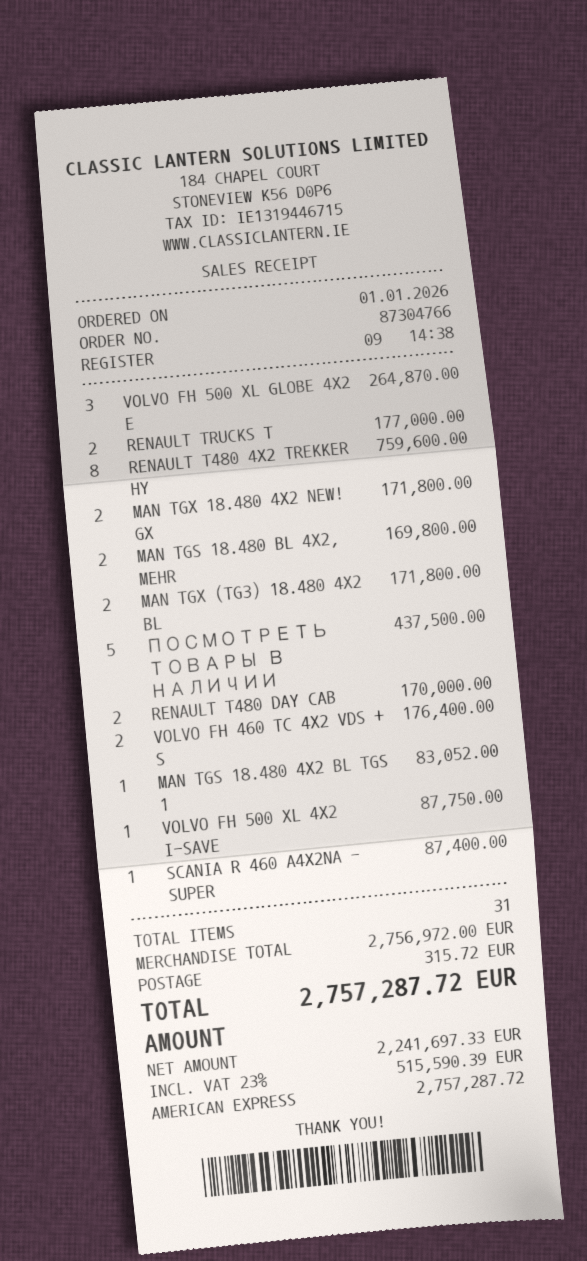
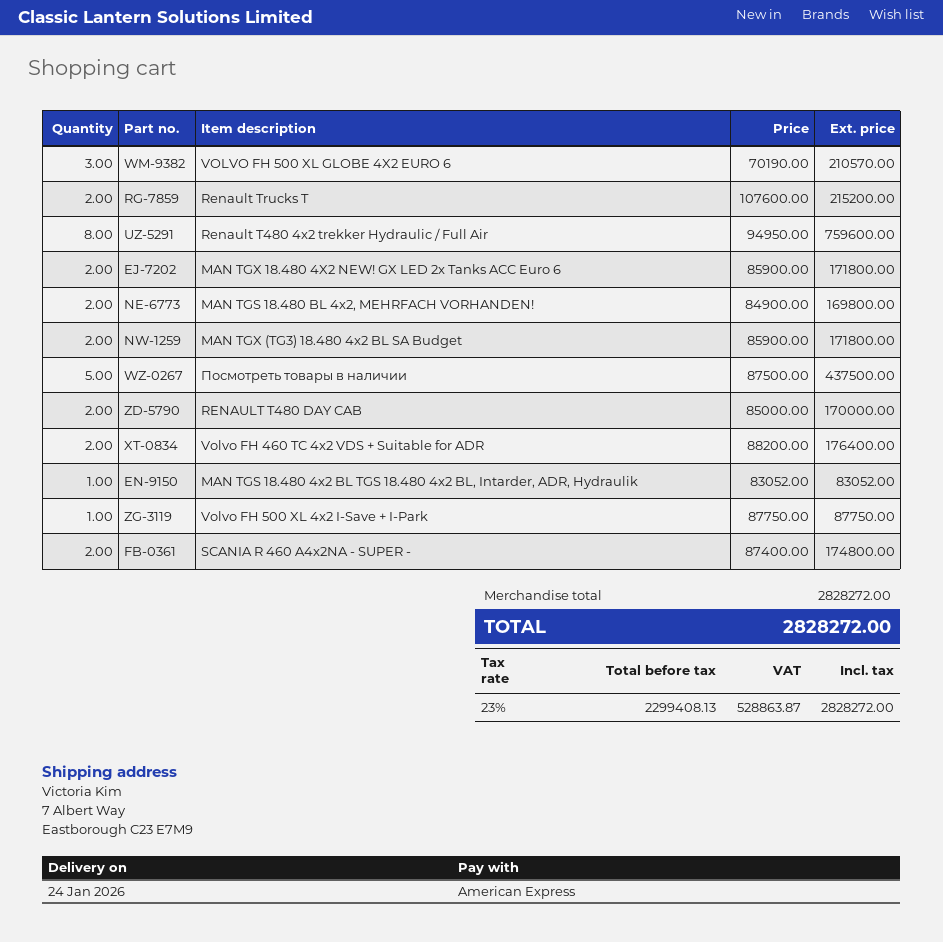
VOLVO FH 500 XL GLOBE 4X2 E: 3 for 264870.00 -> 3 for 210570.00
RENAULT TRUCKS T: 2 for 177000.00 -> 2 for 215200.00
SCANIA R 460 A4X2NA - SUPER: 1 for 87400.00 -> 2 for 174800.00
subtotal: 2756972.00 -> 2828272.00
shipping: 315.72 -> none
net: 2241697.33 -> 2299408.13
tax: 23% = 515590.39 -> 23% = 528863.87
total: 2757287.72 -> 2828272.00

